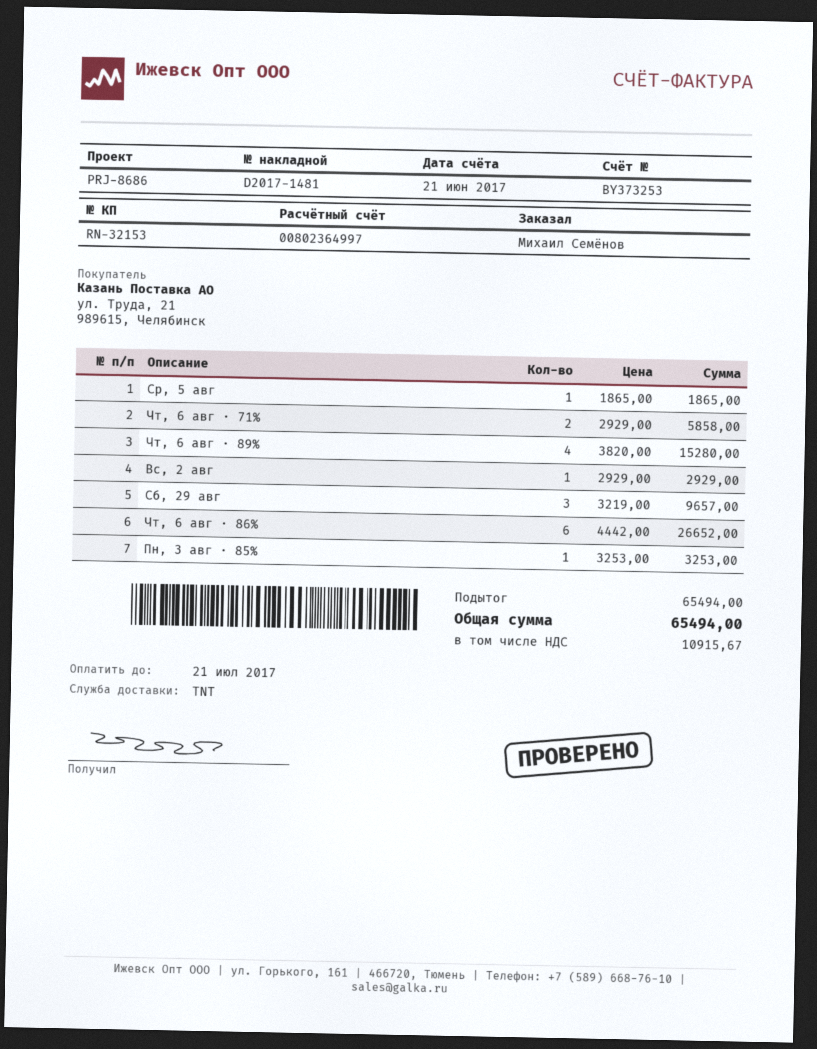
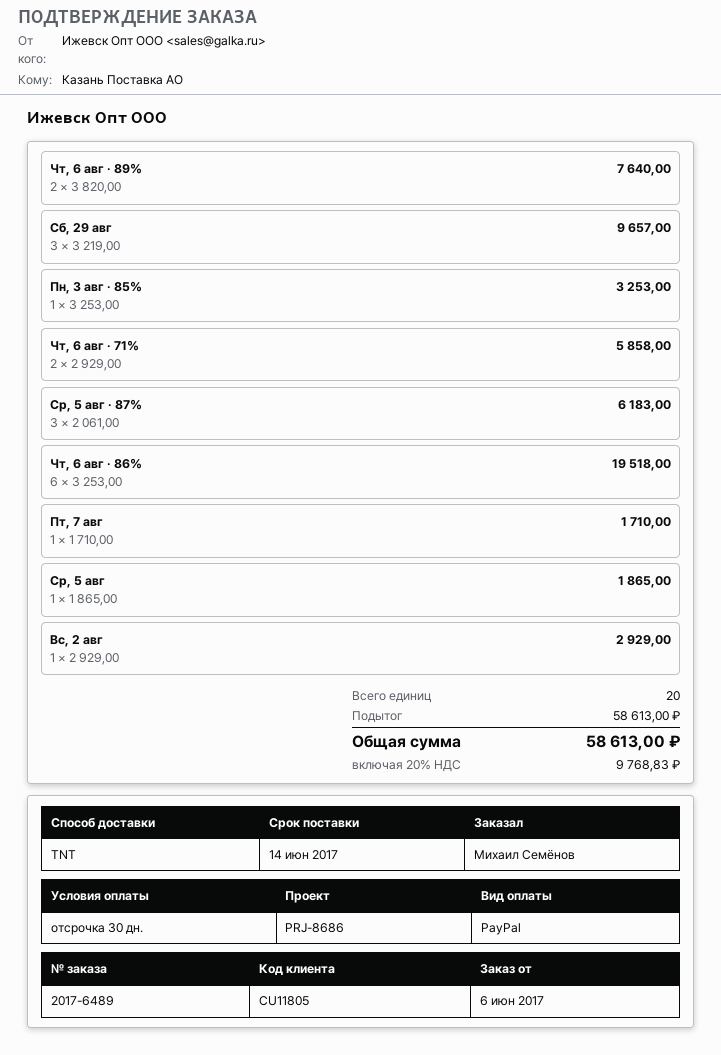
Чт, 6 авг · 89%: 4 x 3820.00 = 15280.00 -> 2 x 3820.00 = 7640.00
Чт, 6 авг · 86%: 6 x 4442.00 = 26652.00 -> 6 x 3253.00 = 19518.00
Ср, 5 авг · 87%: none -> 3 x 2061.00 = 6183.00
Пт, 7 авг: none -> 1 x 1710.00 = 1710.00
subtotal: 65494.00 -> 58613.00
tax: 10915.67 -> 9768.83
total: 65494.00 -> 58613.00

